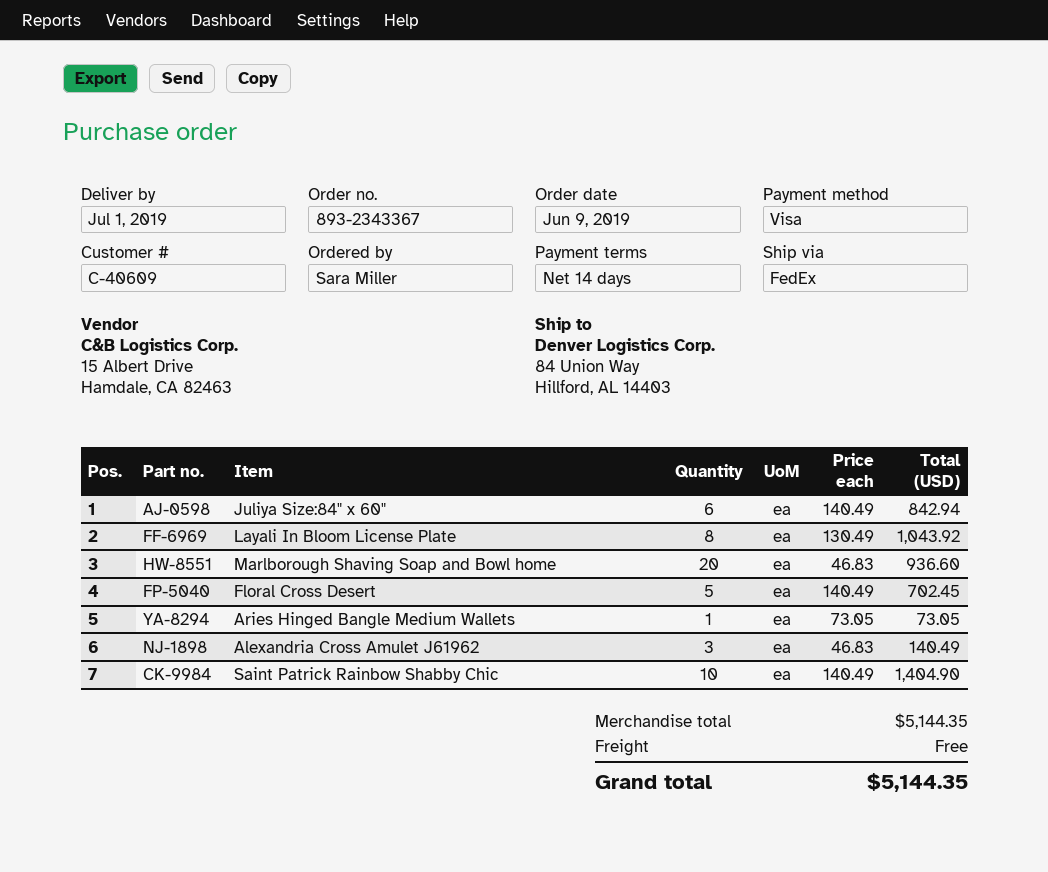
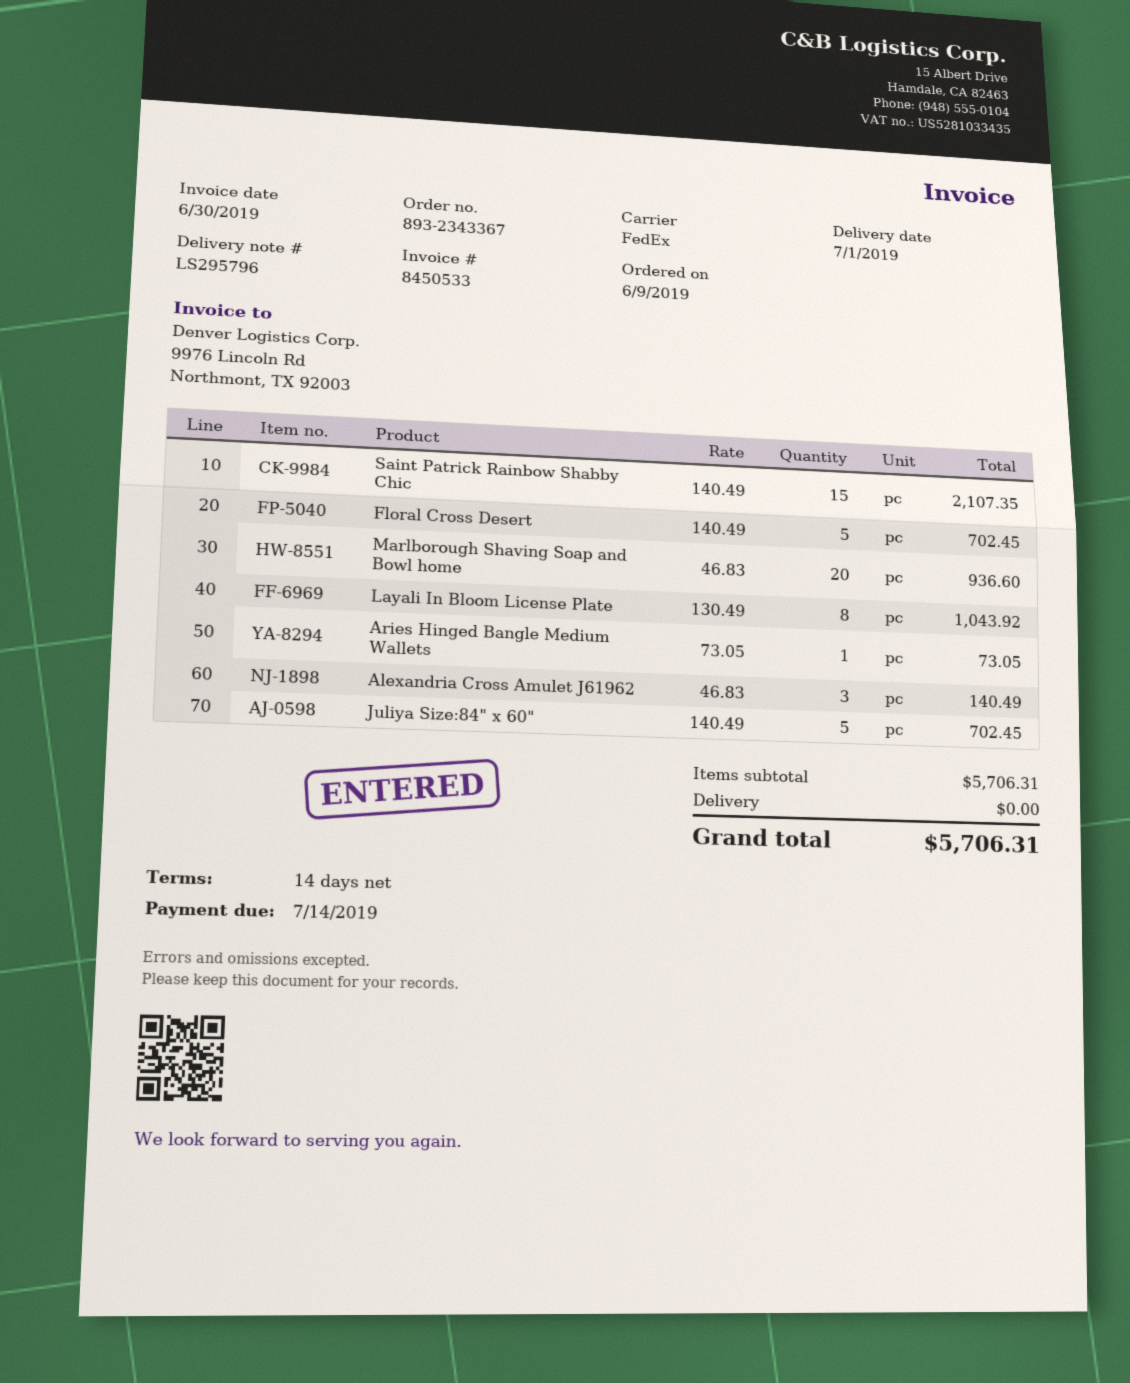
Juliya Size:84" x 60": 6 x 140.49 = 842.94 -> 5 x 140.49 = 702.45
Saint Patrick Rainbow Shabby Chic: 10 x 140.49 = 1404.90 -> 15 x 140.49 = 2107.35
subtotal: 5144.35 -> 5706.31
total: 5144.35 -> 5706.31

